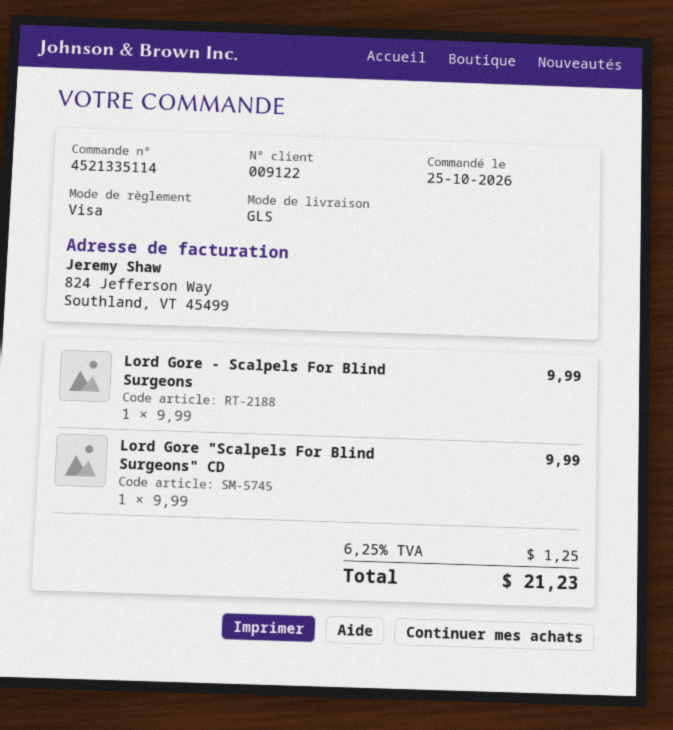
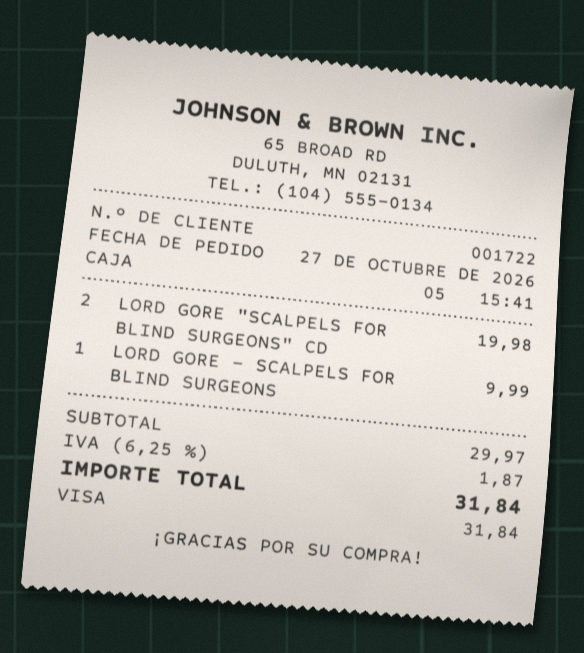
order date: 2026-10-25 -> 2026-10-27
customer number: 009122 -> 001722
Lord Gore "Scalpels For Blind Surgeons" CD: 1 for 9.99 -> 2 for 19.98
tax: 6.25% = 1.25 -> 6.25% = 1.87
total: 21.23 -> 31.84

